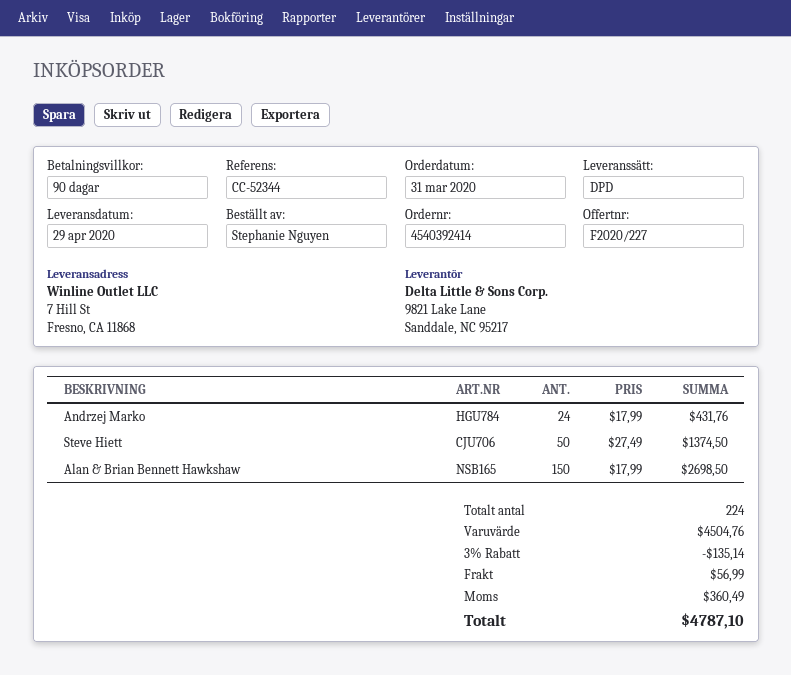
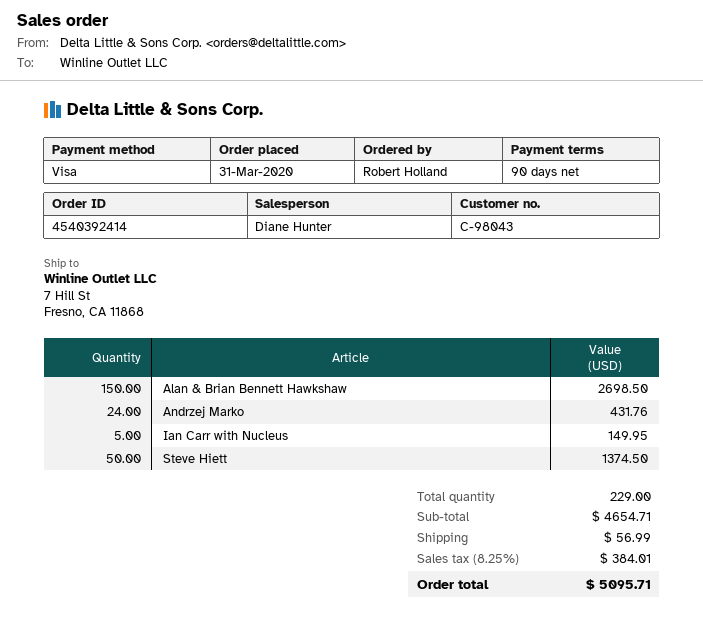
ordered by: Stephanie Nguyen -> Robert Holland
Ian Carr with Nucleus: none -> 5 for 149.95
total quantity: 224 -> 229
subtotal: 4504.76 -> 4654.71
discount: 3% = 135.14 -> none
tax: 360.49 -> 384.01
total: 4787.10 -> 5095.71

